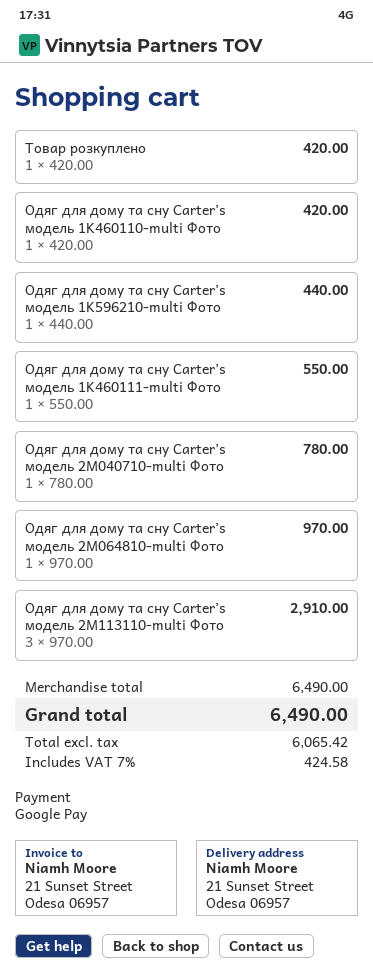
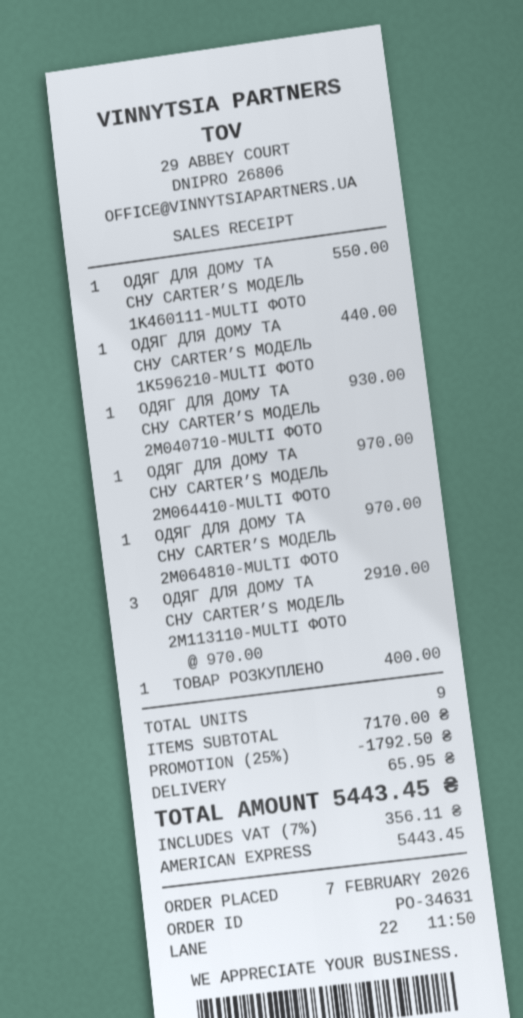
payment method: Google Pay -> American Express
Товар розкуплено: 1 x 420.00 = 420.00 -> 1 x 400.00 = 400.00
Одяг для дому та сну Carter’s модель 1K460110-multi Фото: 1 x 420.00 = 420.00 -> none
Одяг для дому та сну Carter’s модель 2M040710-multi Фото: 1 x 780.00 = 780.00 -> 1 x 930.00 = 930.00
ОДЯГ ДЛЯ ДОМУ ТА СНУ CARTER’S МОДЕЛЬ 2M064410-MULTI ФОТО: none -> 1 x 970.00 = 970.00
subtotal: 6490.00 -> 7170.00
discount: none -> 25% = 1792.50
shipping: none -> 65.95
tax: 7% = 424.58 -> 7% = 356.11
total: 6490.00 -> 5443.45

